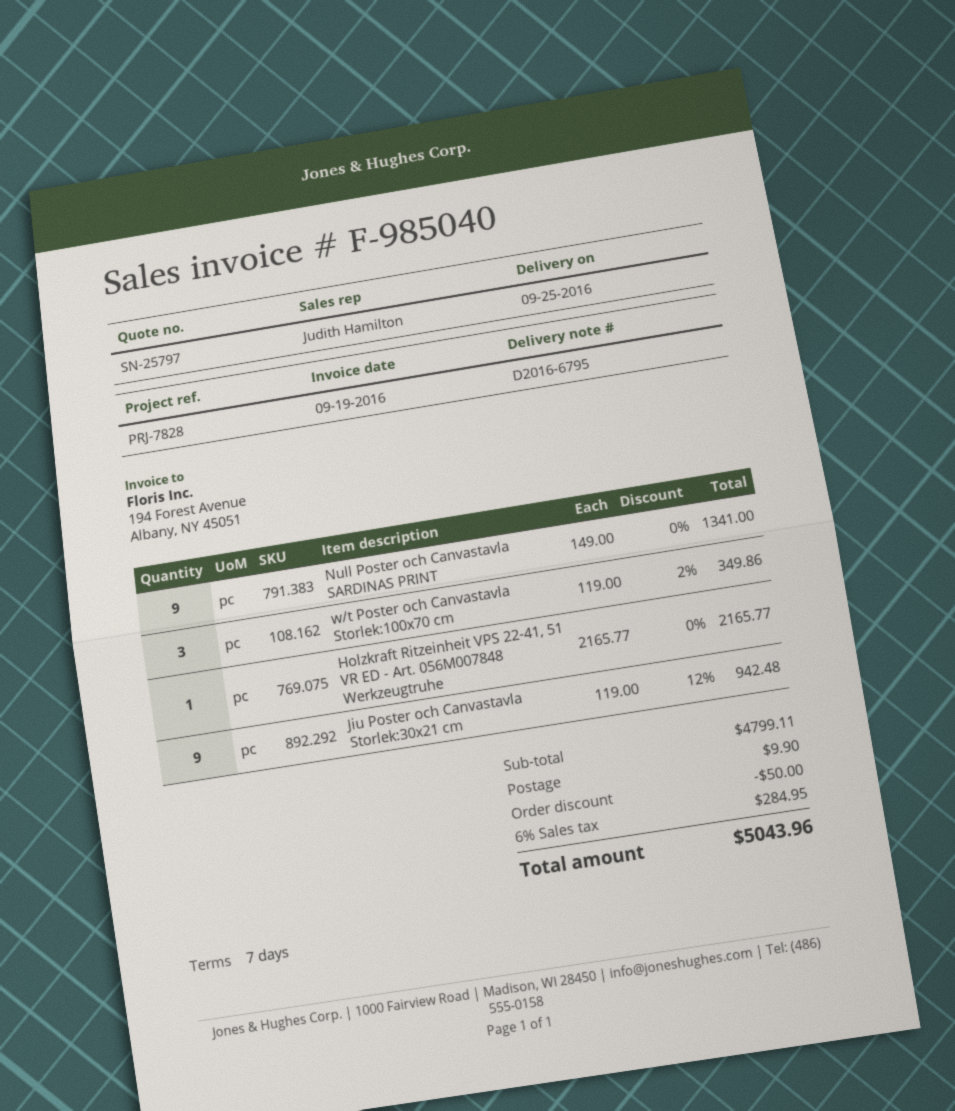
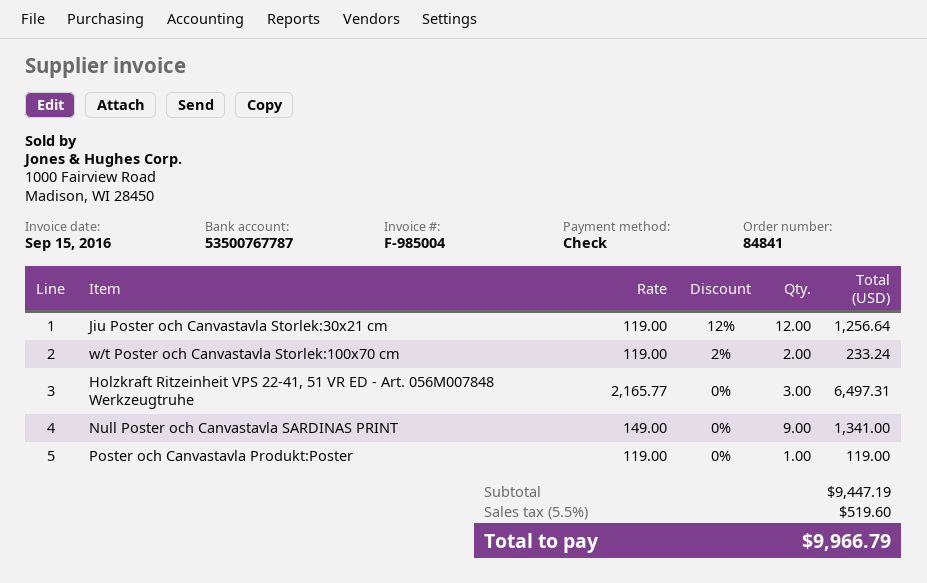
invoice number: F-985040 -> F-985004
invoice date: 2016-09-19 -> 2016-09-15
w/t Poster och Canvastavla Storlek:100x70 cm: 3 x 119.00 - 2% = 349.86 -> 2 x 119.00 - 2% = 233.24
Holzkraft Ritzeinheit VPS 22-41, 51 VR ED - Art. 056M007848 Werkzeugtruhe: 1 x 2165.77 = 2165.77 -> 3 x 2165.77 = 6497.31
Jiu Poster och Canvastavla Storlek:30x21 cm: 9 x 119.00 - 12% = 942.48 -> 12 x 119.00 - 12% = 1256.64
Poster och Canvastavla Produkt:Poster: none -> 1 x 119.00 = 119.00
subtotal: 4799.11 -> 9447.19
discount: 50.00 -> none
shipping: 9.90 -> none
tax: 6% = 284.95 -> 5.5% = 519.60
total: 5043.96 -> 9966.79

